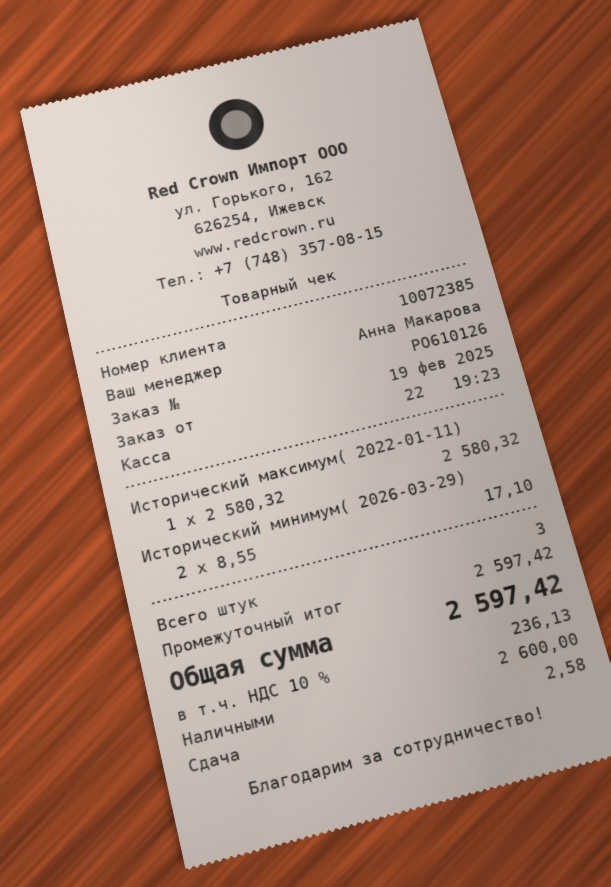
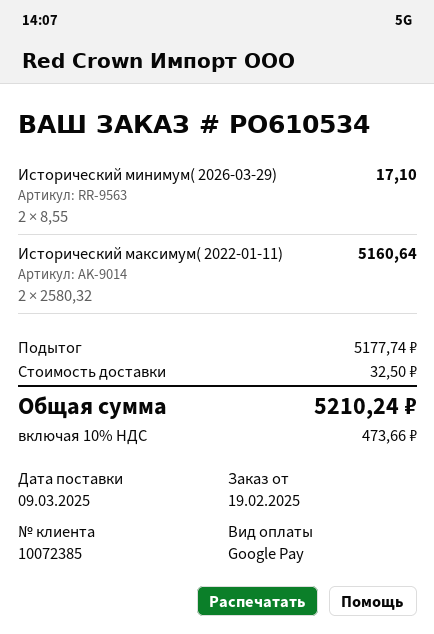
order number: PO610126 -> PO610534
payment method: cash -> Google Pay
Исторический максимум( 2022-01-11): 1 x 2580.32 = 2580.32 -> 2 x 2580.32 = 5160.64
subtotal: 2597.42 -> 5177.74
shipping: none -> 32.50
tax: 10% = 236.13 -> 10% = 473.66
total: 2597.42 -> 5210.24

